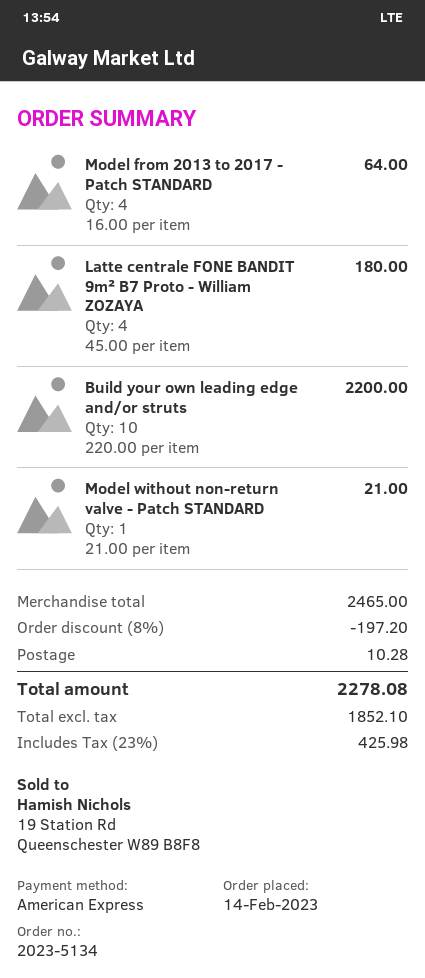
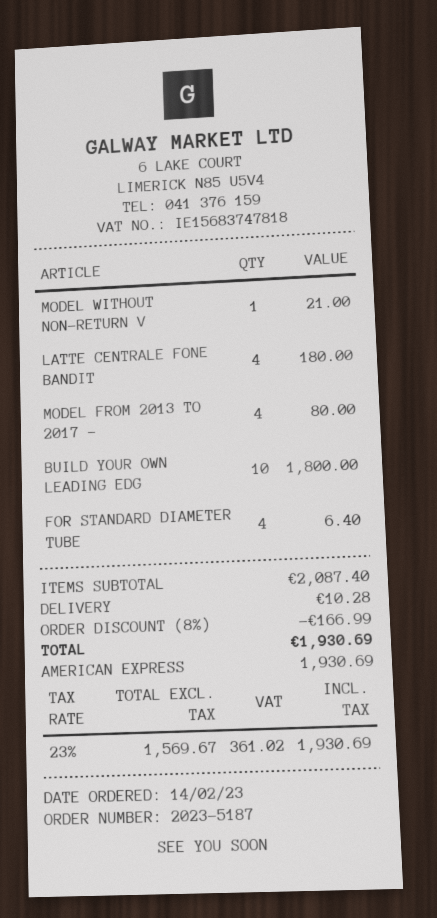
order number: 2023-5134 -> 2023-5187
Model from 2013 to 2017 - Patch STANDARD: 4 for 64.00 -> 4 for 80.00
Build your own leading edge and/or struts: 10 for 2200.00 -> 10 for 1800.00
FOR STANDARD DIAMETER TUBE: none -> 4 for 6.40
subtotal: 2465.00 -> 2087.40
discount: 8% = 197.20 -> 8% = 166.99
net: 1852.10 -> 1569.67
tax: 23% = 425.98 -> 23% = 361.02
total: 2278.08 -> 1930.69

